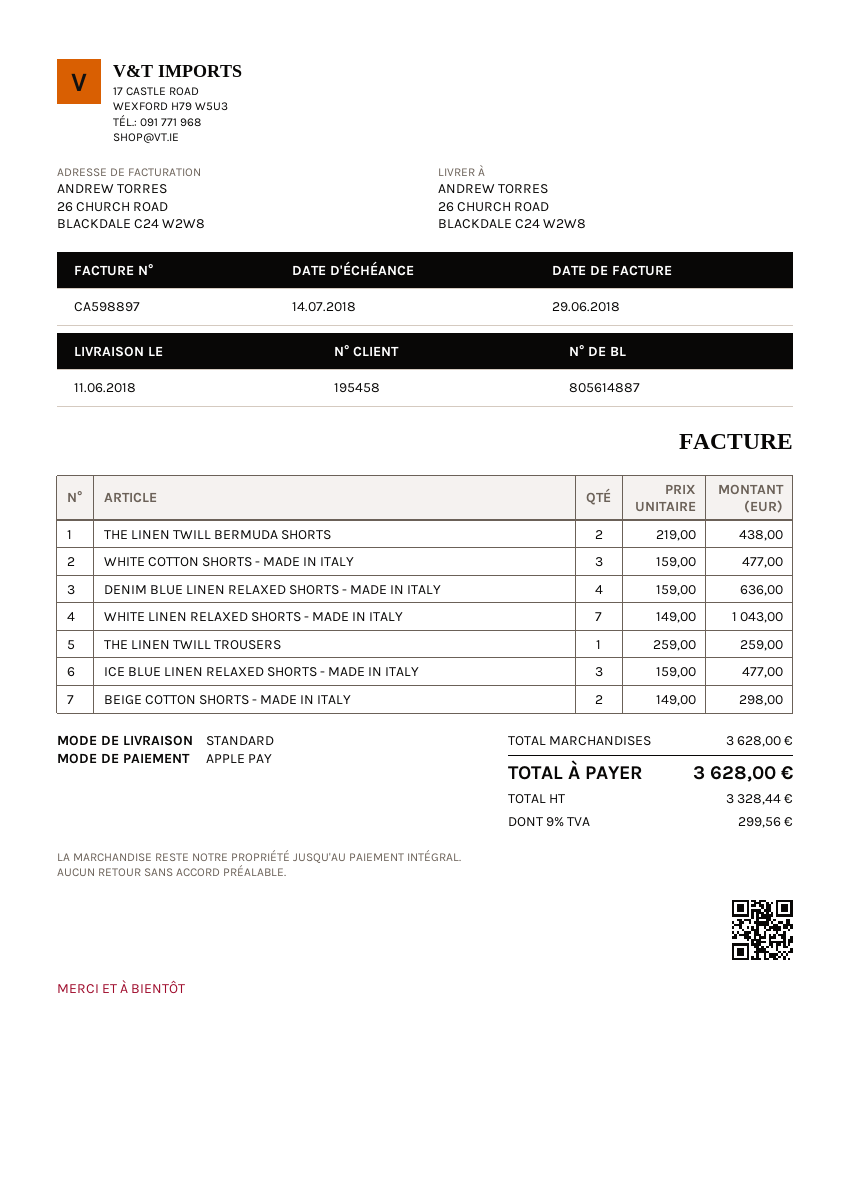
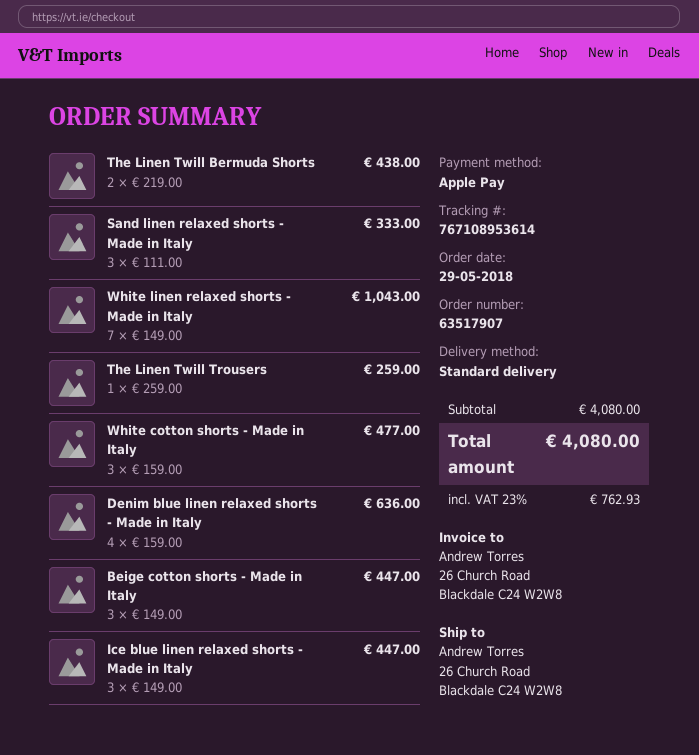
ICE BLUE LINEN RELAXED SHORTS - MADE IN ITALY: 3 x 159.00 = 477.00 -> 3 x 149.00 = 447.00
BEIGE COTTON SHORTS - MADE IN ITALY: 2 x 149.00 = 298.00 -> 3 x 149.00 = 447.00
Sand linen relaxed shorts - Made in Italy: none -> 3 x 111.00 = 333.00
subtotal: 3628.00 -> 4080.00
tax: 9% = 299.56 -> 23% = 762.93
total: 3628.00 -> 4080.00

